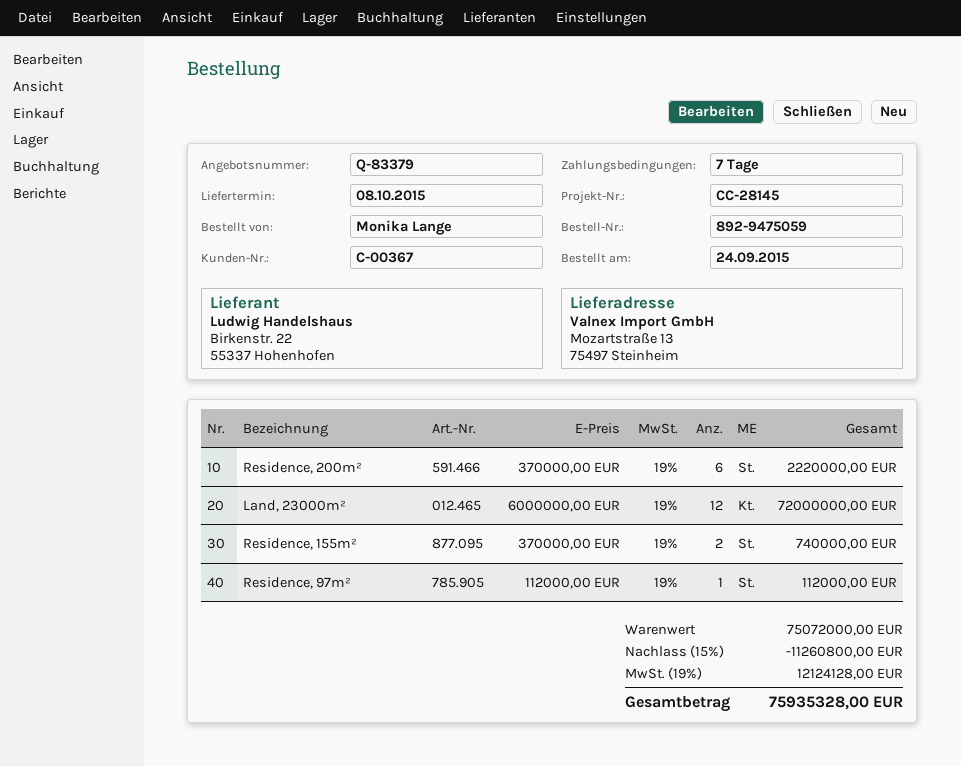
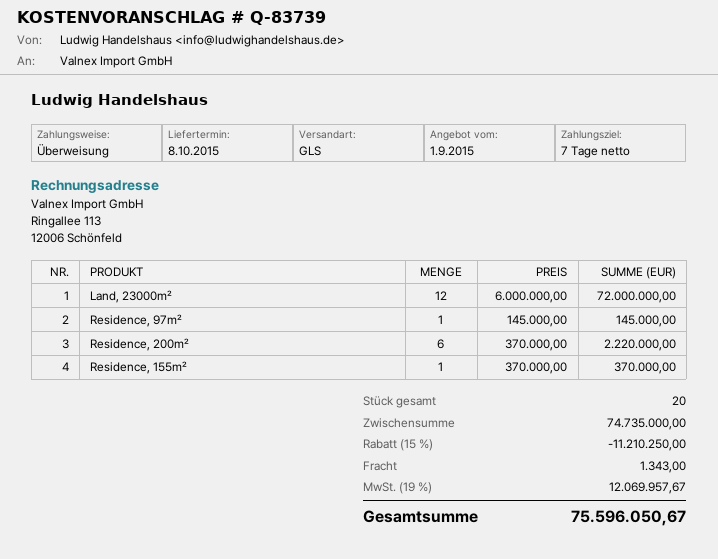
quote number: Q-83379 -> Q-83739
Residence, 155m²: 2 x 370000.00 = 740000.00 -> 1 x 370000.00 = 370000.00
Residence, 97m²: 1 x 112000.00 = 112000.00 -> 1 x 145000.00 = 145000.00
subtotal: 75072000.00 -> 74735000.00
discount: 15% = 11260800.00 -> 15% = 11210250.00
shipping: none -> 1343.00
tax: 19% = 12124128.00 -> 19% = 12069957.67
total: 75935328.00 -> 75596050.67

